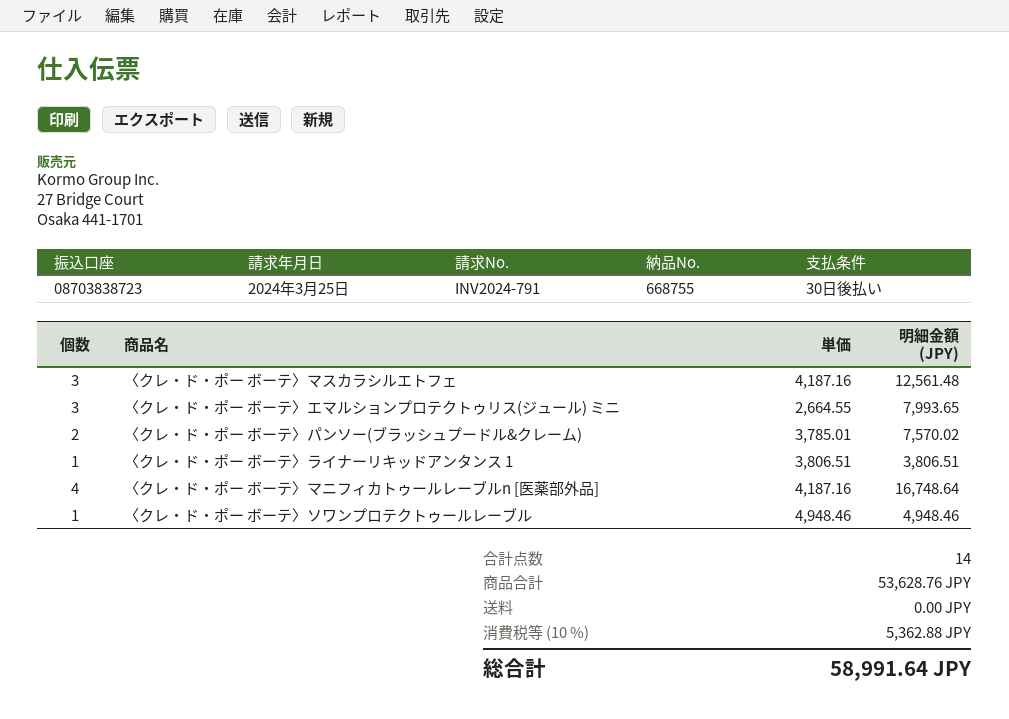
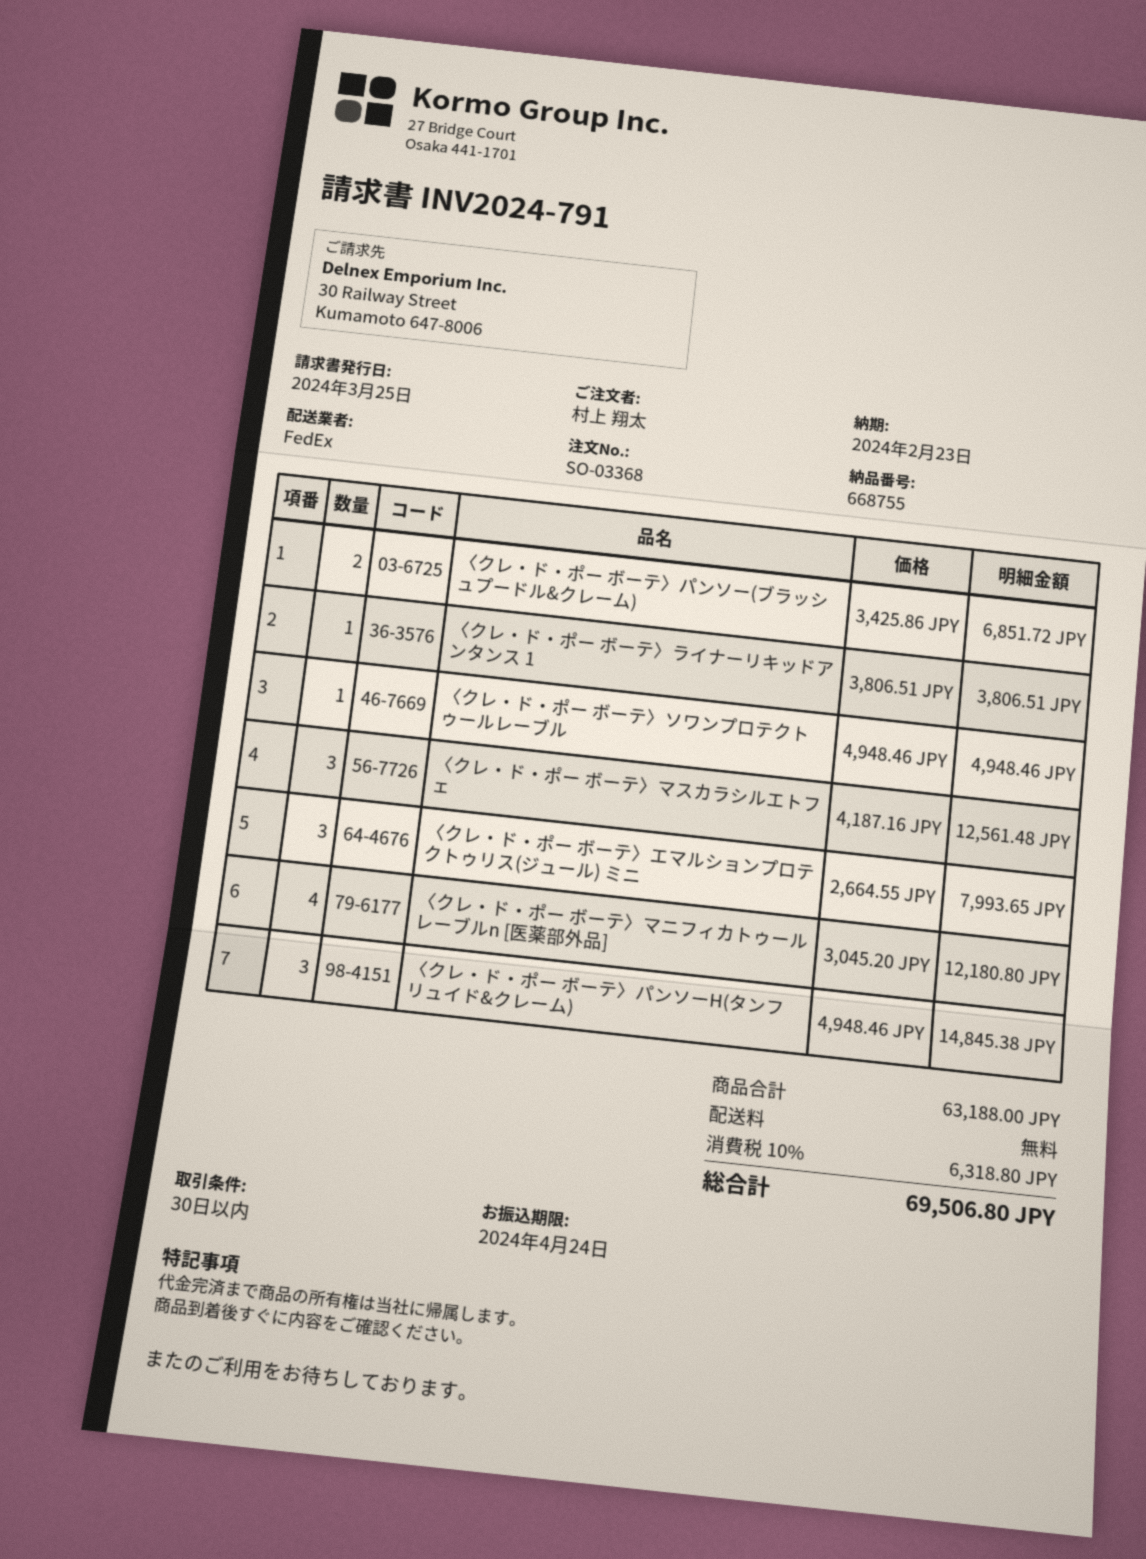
〈クレ・ド・ポー ボーテ〉パンソー(ブラッシュプードル&クレーム): 2 x 3785.01 = 7570.02 -> 2 x 3425.86 = 6851.72
〈クレ・ド・ポー ボーテ〉マニフィカトゥールレーブルn [医薬部外品]: 4 x 4187.16 = 16748.64 -> 4 x 3045.20 = 12180.80
〈クレ・ド・ポー ボーテ〉パンソーH(タンフリュイド&クレーム): none -> 3 x 4948.46 = 14845.38
subtotal: 53628.76 -> 63188.00
tax: 10% = 5362.88 -> 10% = 6318.80
total: 58991.64 -> 69506.80

